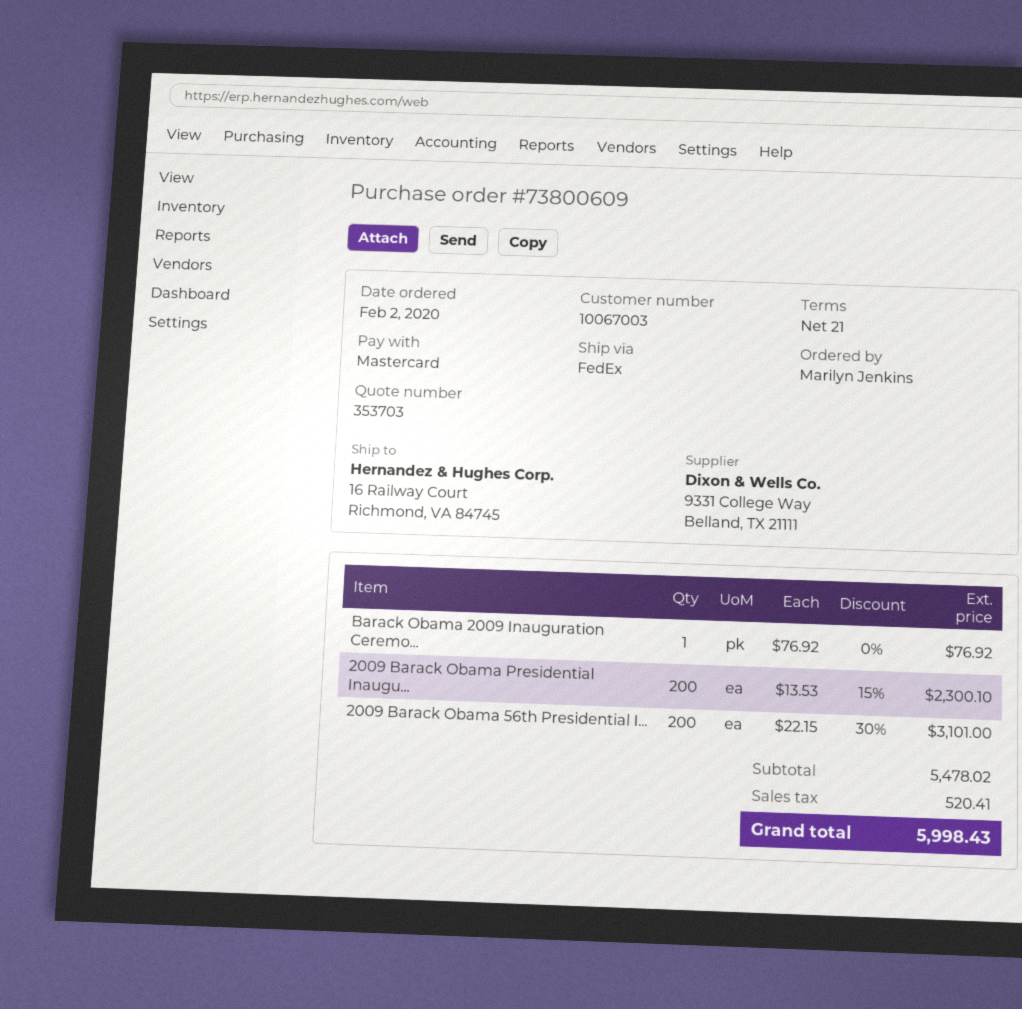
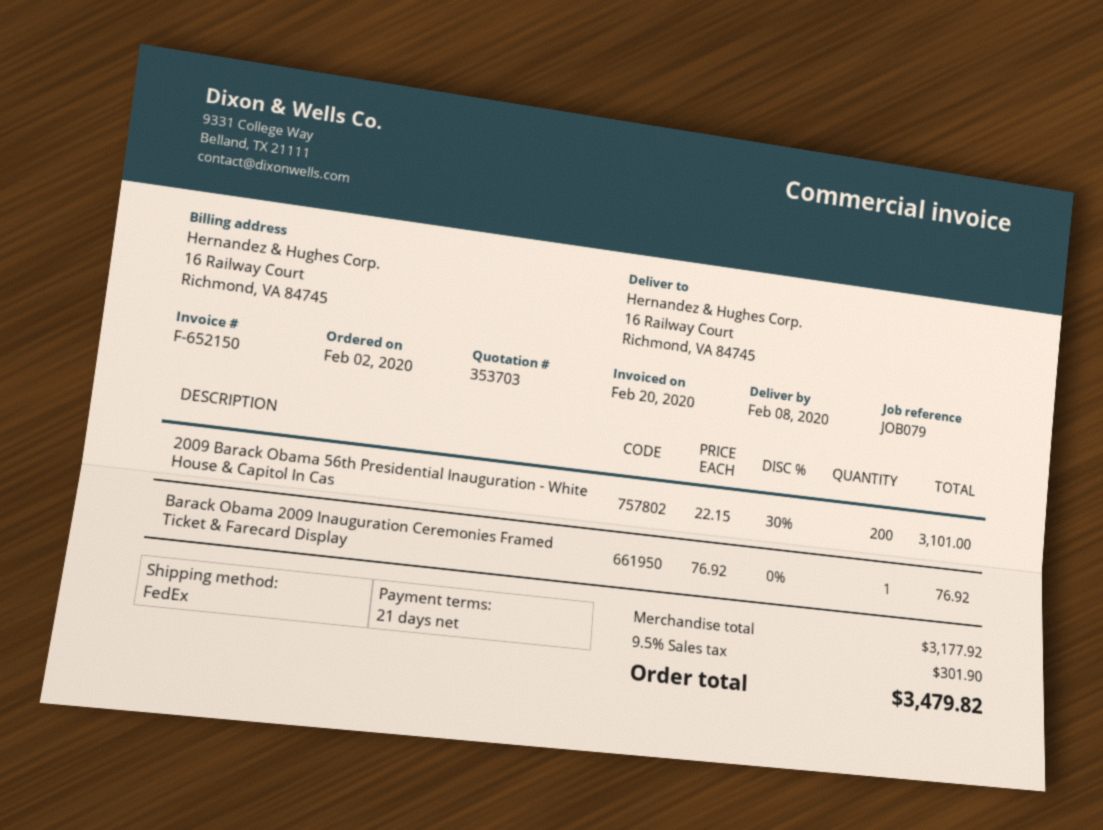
2009 Barack Obama Presidential Inaugu...: 200 x 13.53 - 15% = 2300.10 -> none
subtotal: 5478.02 -> 3177.92
tax: 520.41 -> 301.90
total: 5998.43 -> 3479.82

